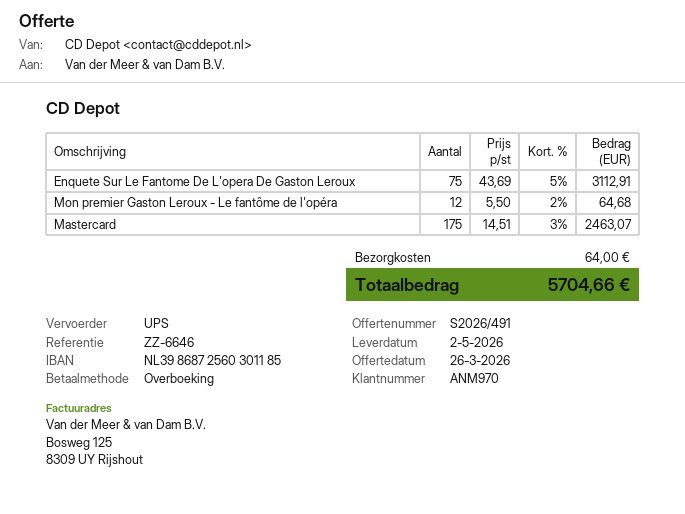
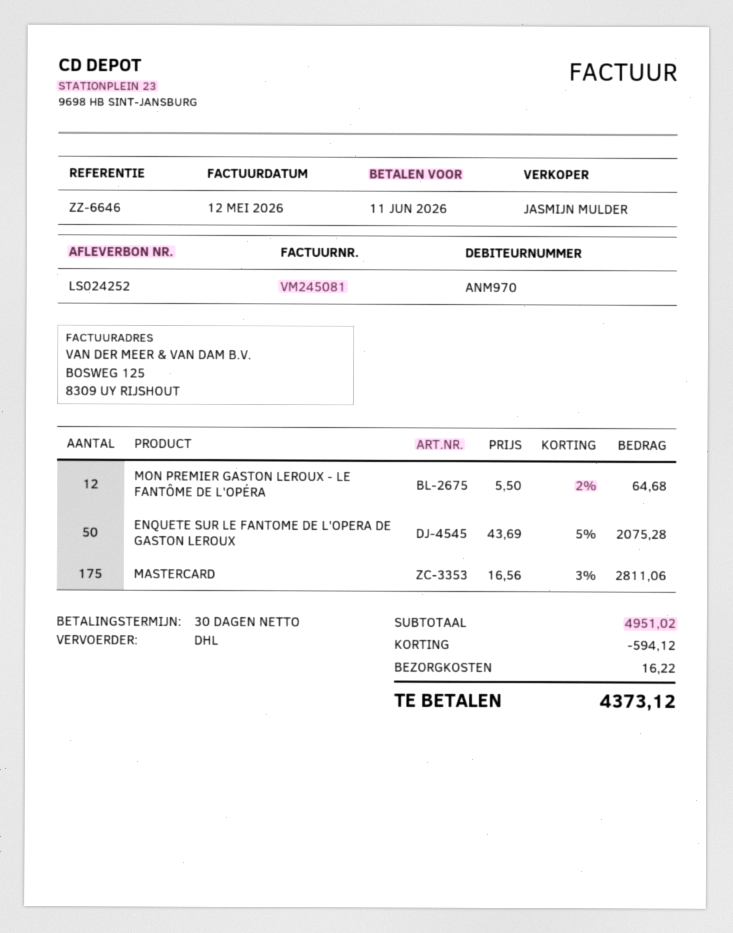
shipping method: UPS -> DHL
Enquete Sur Le Fantome De L'opera De Gaston Leroux: 75 x 43.69 - 5% = 3112.91 -> 50 x 43.69 - 5% = 2075.28
Mastercard: 175 x 14.51 - 3% = 2463.07 -> 175 x 16.56 - 3% = 2811.06
discount: none -> 594.12
shipping: 64.00 -> 16.22
total: 5704.66 -> 4373.12

